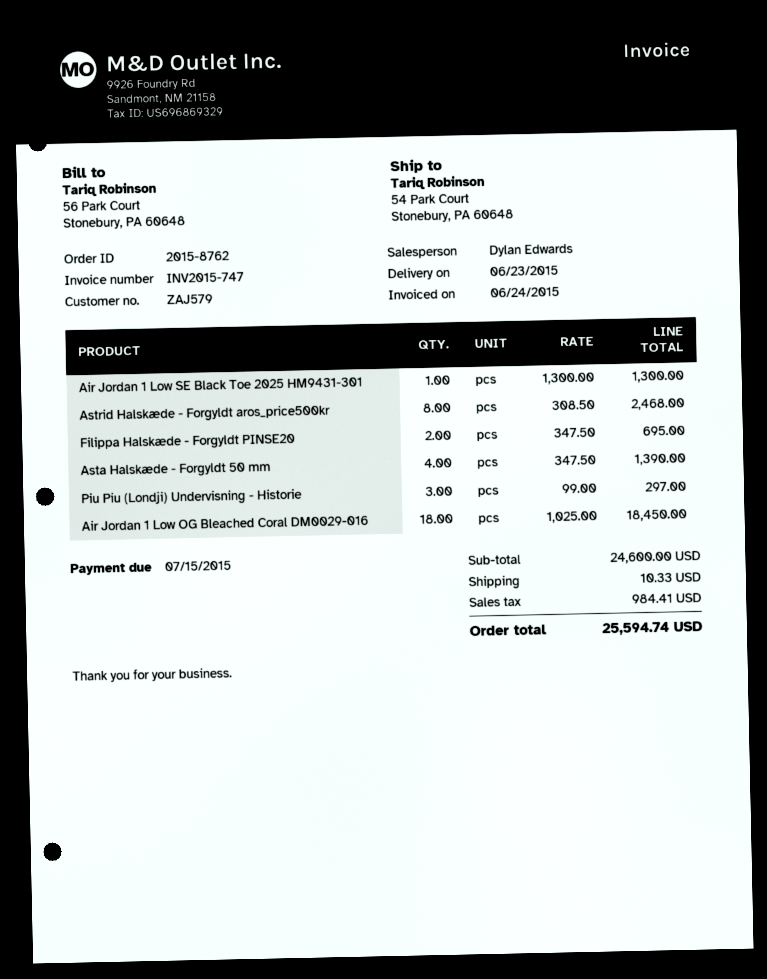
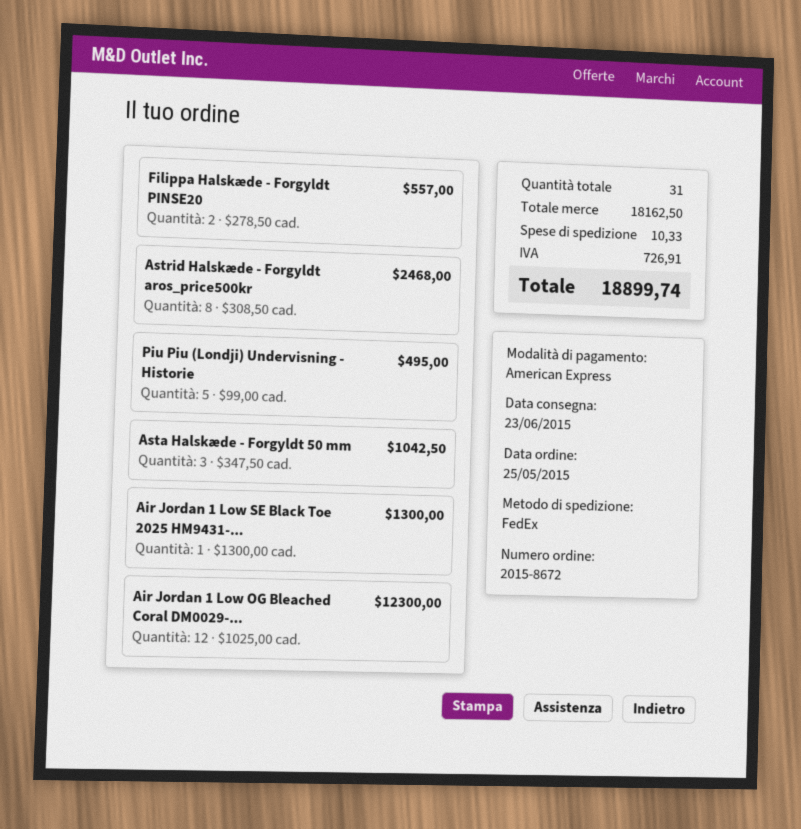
order number: 2015-8762 -> 2015-8672
Filippa Halskæde - Forgyldt PINSE20: 2 x 347.50 = 695.00 -> 2 x 278.50 = 557.00
Asta Halskæde - Forgyldt 50 mm: 4 x 347.50 = 1390.00 -> 3 x 347.50 = 1042.50
Piu Piu (Londji) Undervisning - Historie: 3 x 99.00 = 297.00 -> 5 x 99.00 = 495.00
Air Jordan 1 Low OG Bleached Coral DM0029-016: 18 x 1025.00 = 18450.00 -> 12 x 1025.00 = 12300.00
subtotal: 24600.00 -> 18162.50
tax: 984.41 -> 726.91
total: 25594.74 -> 18899.74

